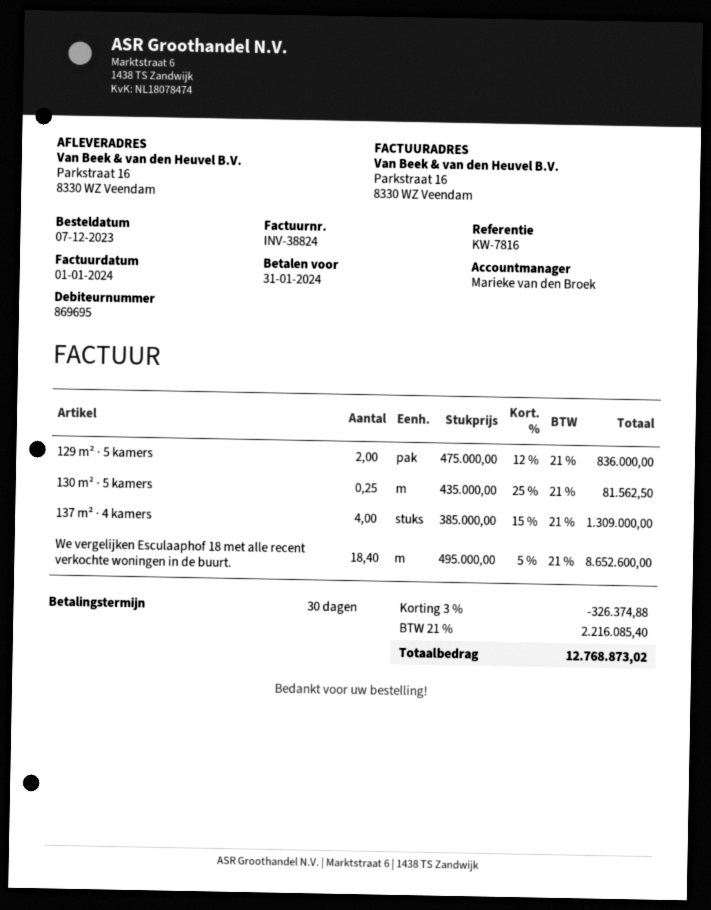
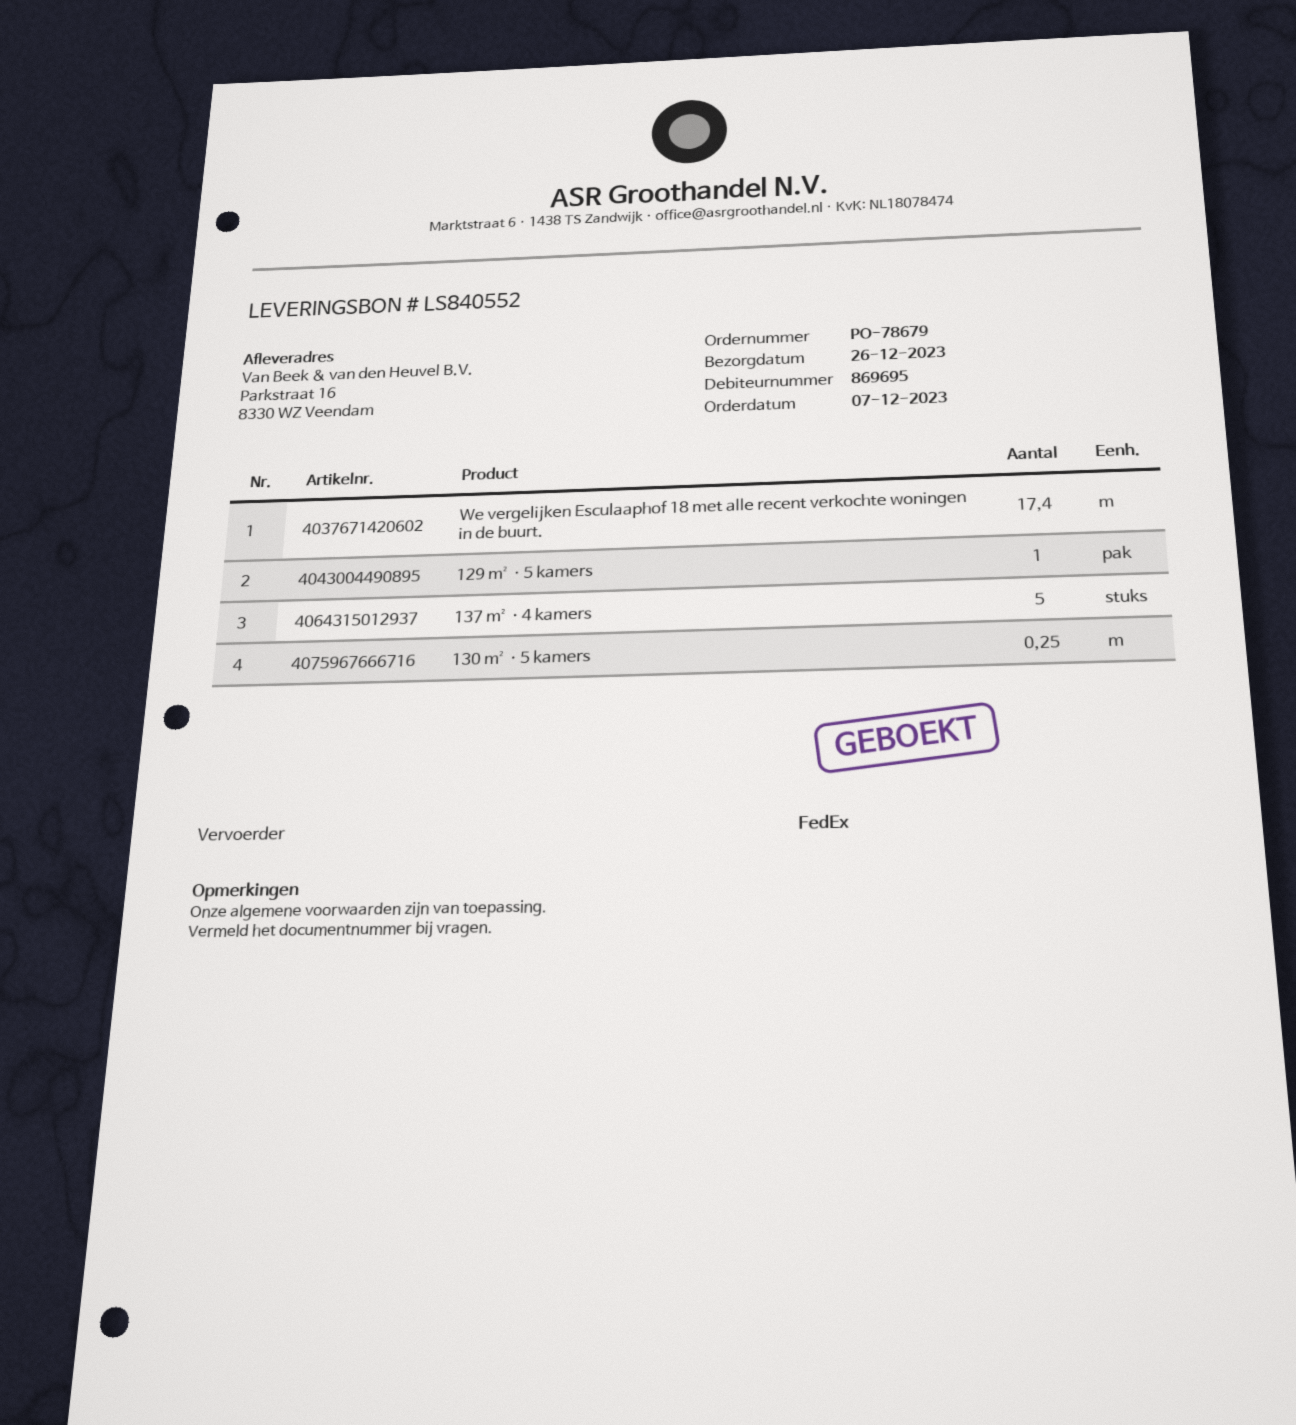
129 m² · 5 kamers: 2 -> 1
137 m² · 4 kamers: 4 -> 5
We vergelijken Esculaaphof 18 met alle recent verkochte woningen in de buurt.: 18.4 -> 17.4

